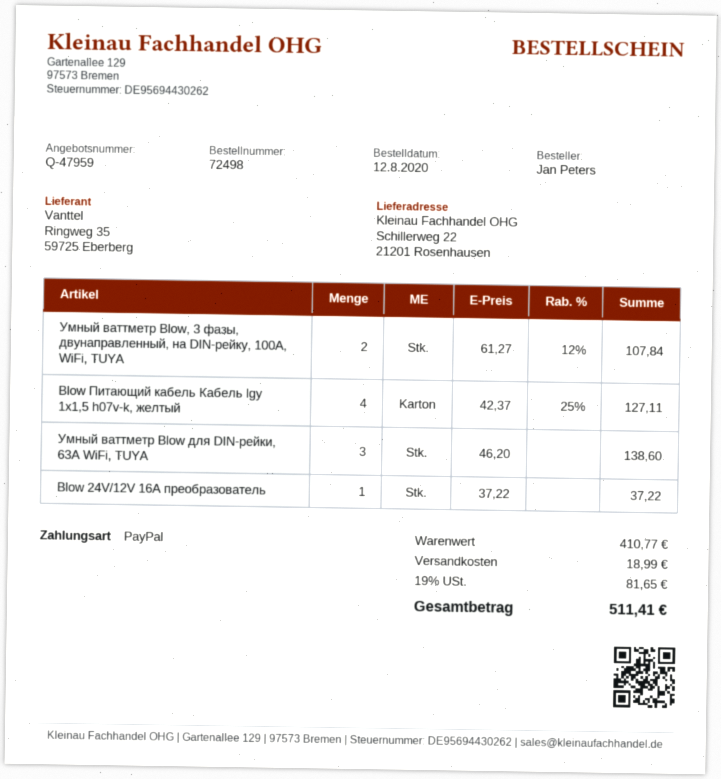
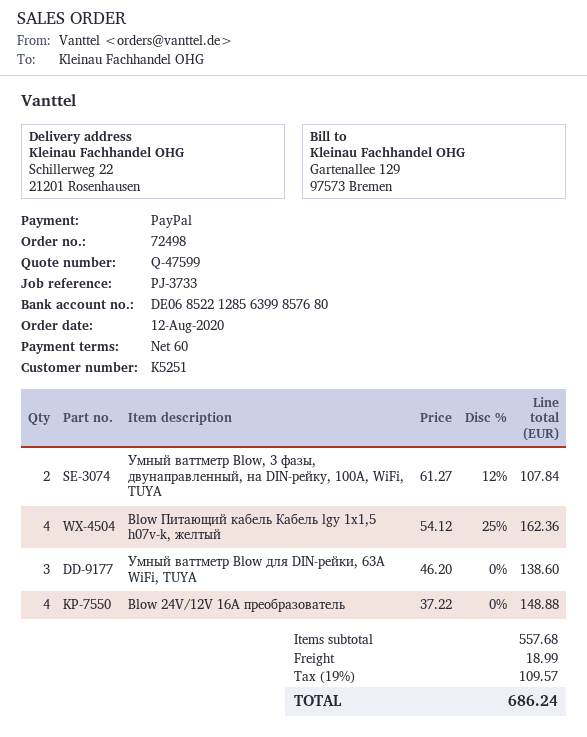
quote number: Q-47959 -> Q-47599
Blow Питающий кабель Кабель lgy 1x1,5 h07v-k, желтый: 4 x 42.37 - 25% = 127.11 -> 4 x 54.12 - 25% = 162.36
Blow 24V/12V 16A преобразователь: 1 x 37.22 = 37.22 -> 4 x 37.22 = 148.88
subtotal: 410.77 -> 557.68
tax: 19% = 81.65 -> 19% = 109.57
total: 511.41 -> 686.24

